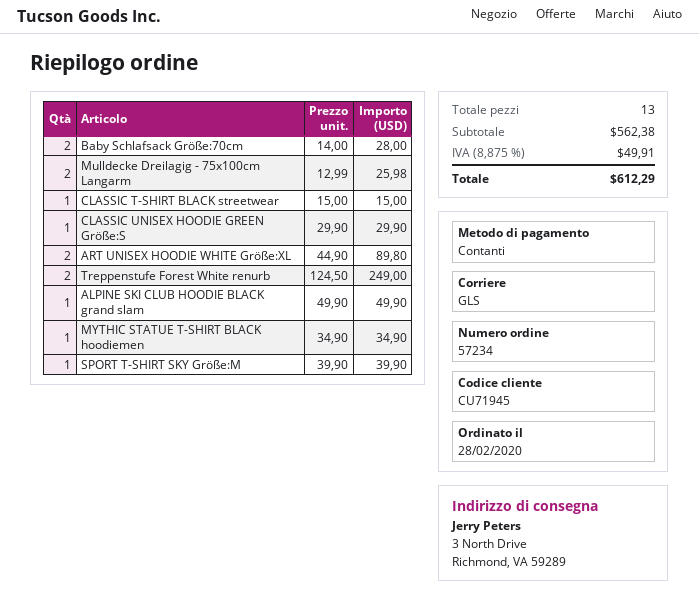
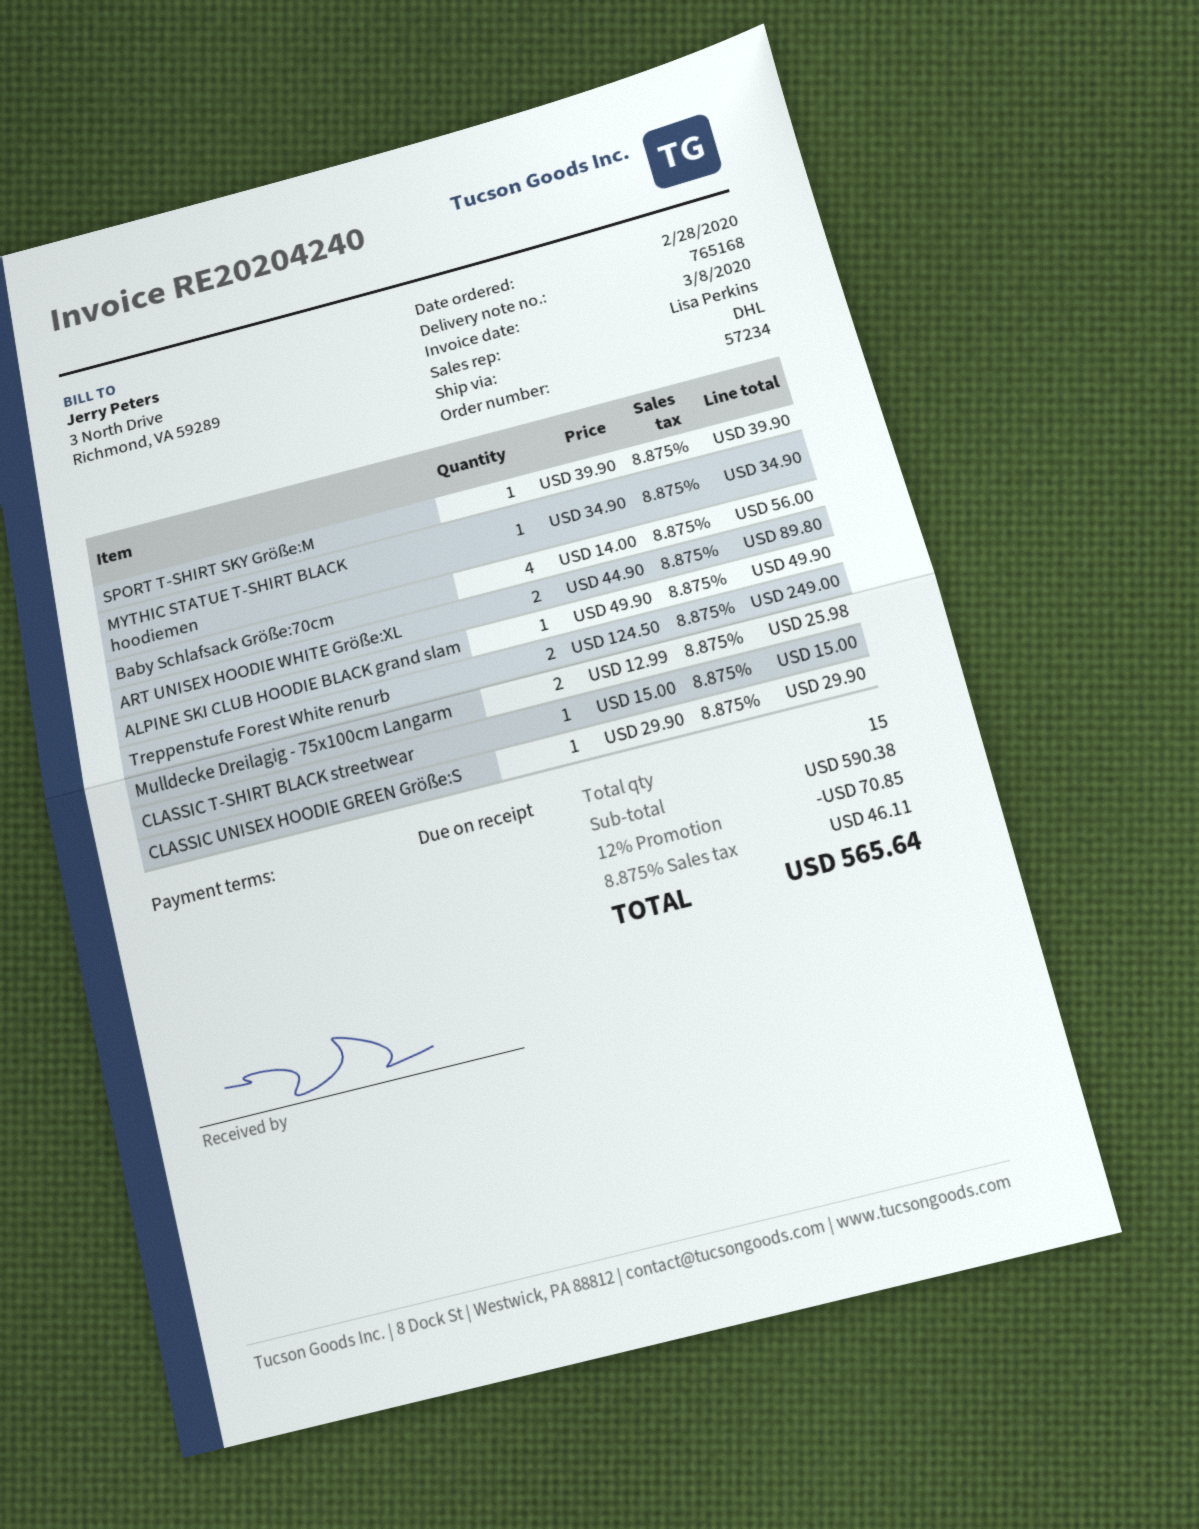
shipping method: GLS -> DHL
Baby Schlafsack Größe:70cm: 2 x 14.00 = 28.00 -> 4 x 14.00 = 56.00
total quantity: 13 -> 15
subtotal: 562.38 -> 590.38
discount: none -> 12% = 70.85
tax: 8.875% = 49.91 -> 8.875% = 46.11
total: 612.29 -> 565.64

